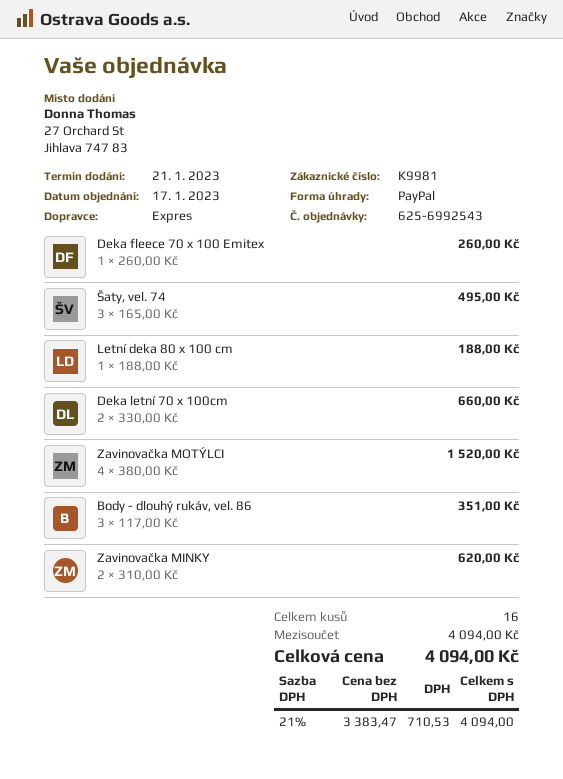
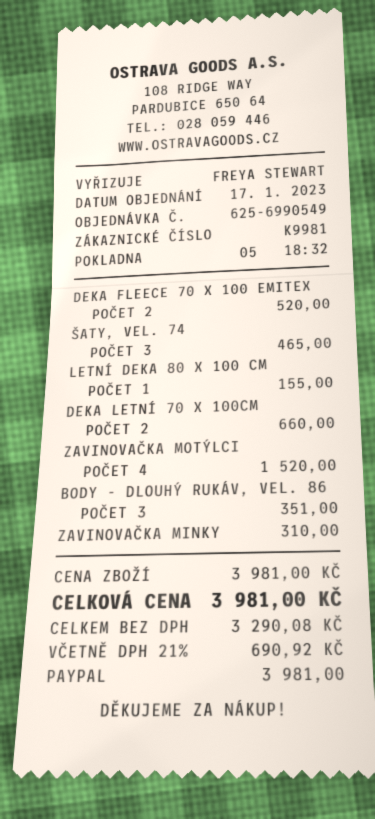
order number: 625-6992543 -> 625-6990549
Deka fleece 70 x 100 Emitex: 1 for 260.00 -> 2 for 520.00
Šaty, vel. 74: 3 for 495.00 -> 3 for 465.00
Letní deka 80 x 100 cm: 1 for 188.00 -> 1 for 155.00
Zavinovačka MINKY: 2 for 620.00 -> 1 for 310.00
subtotal: 4094.00 -> 3981.00
net: 3383.47 -> 3290.08
tax: 21% = 710.53 -> 21% = 690.92
total: 4094.00 -> 3981.00

